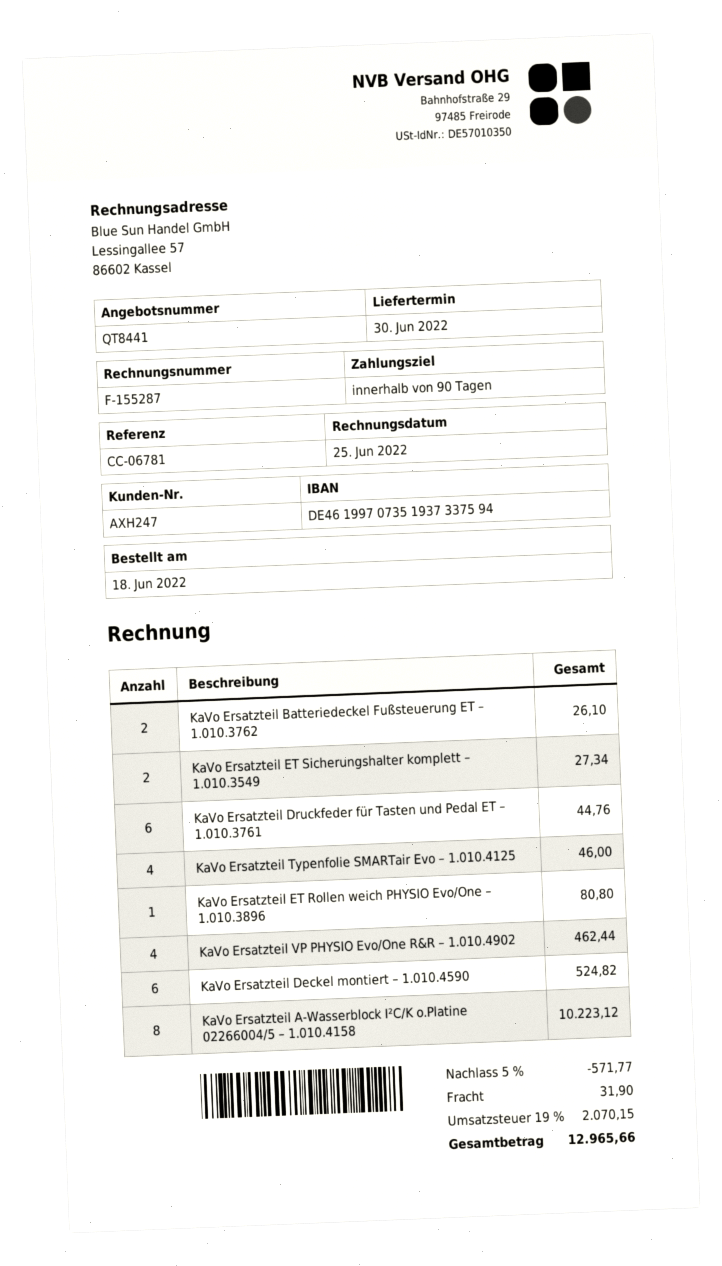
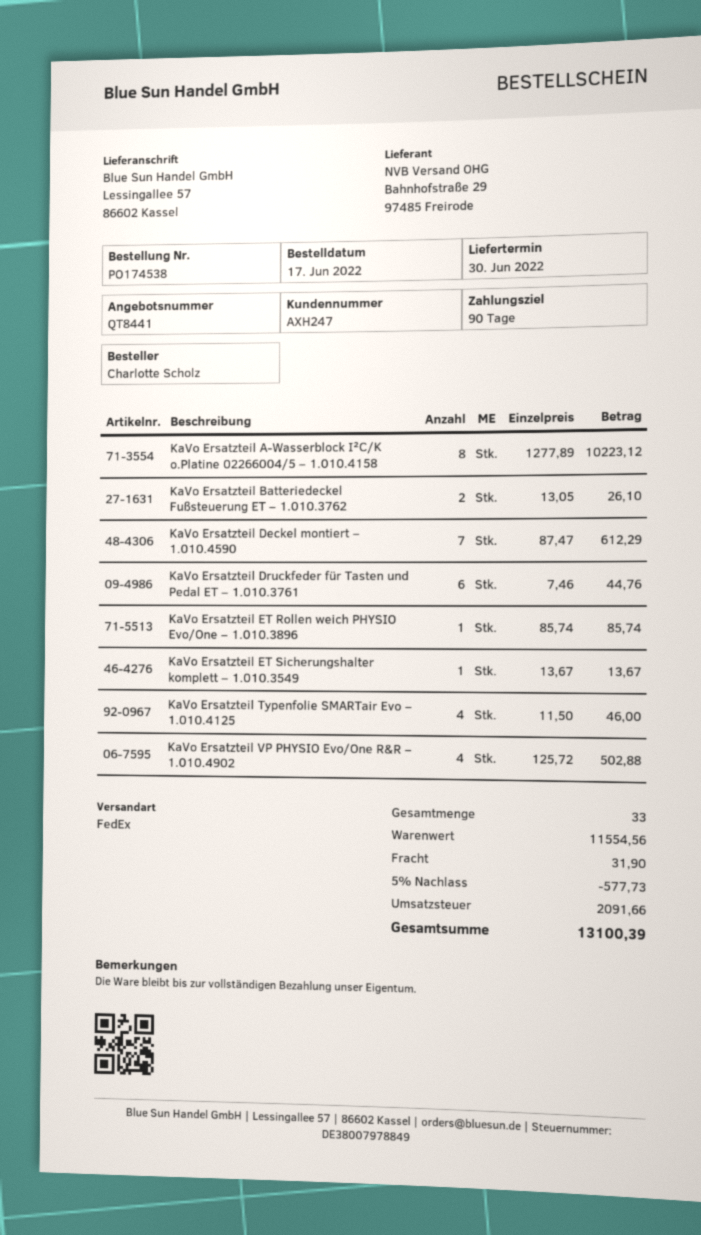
order date: 2022-06-18 -> 2022-06-17
KaVo Ersatzteil ET Sicherungshalter komplett – 1.010.3549: 2 for 27.34 -> 1 for 13.67
KaVo Ersatzteil ET Rollen weich PHYSIO Evo/One – 1.010.3896: 1 for 80.80 -> 1 for 85.74
KaVo Ersatzteil VP PHYSIO Evo/One R&R – 1.010.4902: 4 for 462.44 -> 4 for 502.88
KaVo Ersatzteil Deckel montiert – 1.010.4590: 6 for 524.82 -> 7 for 612.29
discount: 5% = 571.77 -> 5% = 577.73
tax: 2070.15 -> 2091.66
total: 12965.66 -> 13100.39

